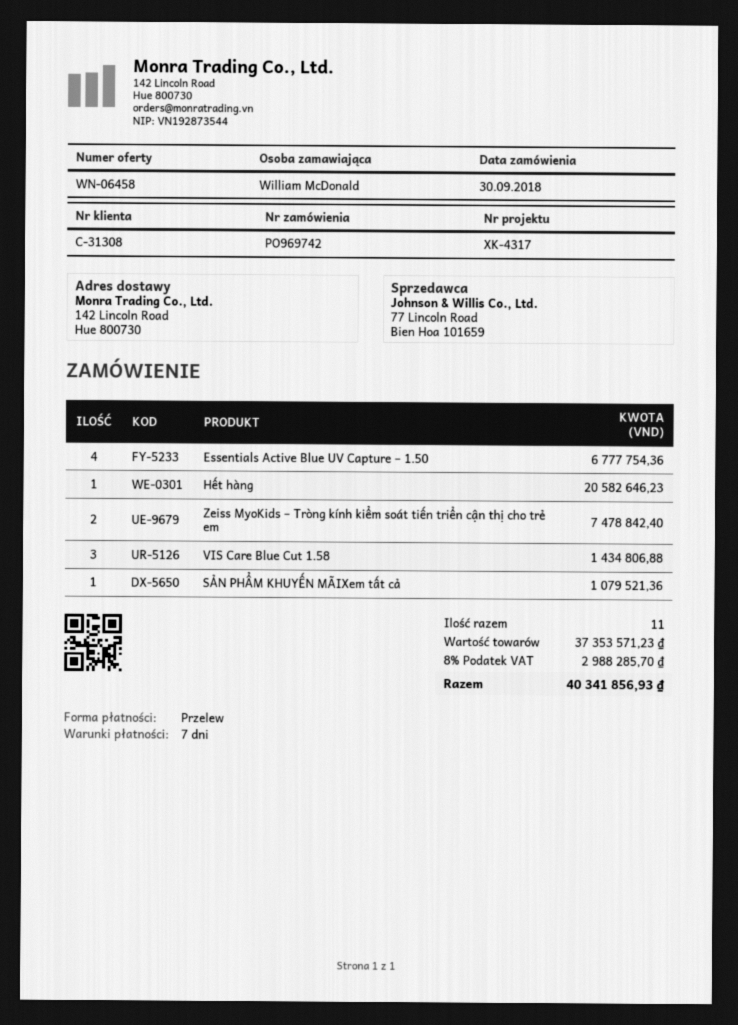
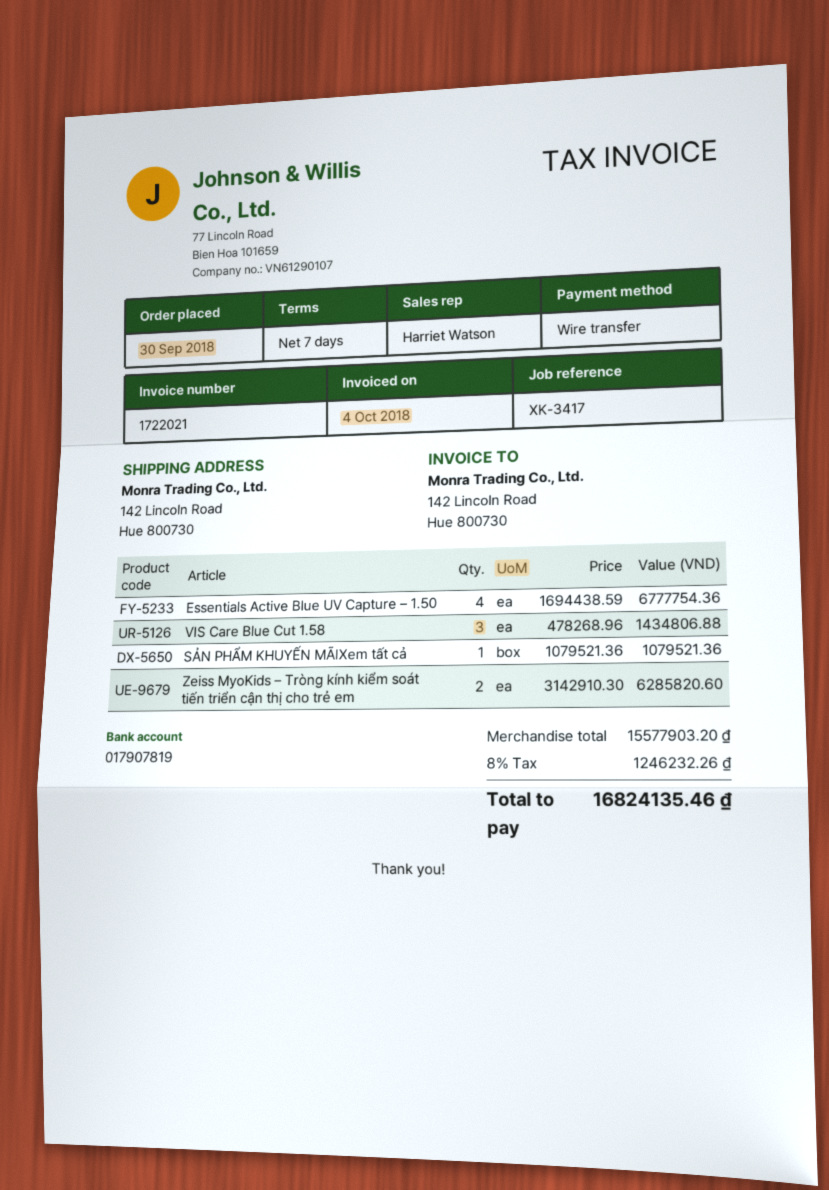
reference: XK-4317 -> XK-3417
Hết hàng: 1 for 20582646.23 -> none
Zeiss MyoKids – Tròng kính kiểm soát tiến triển cận thị cho trẻ em: 2 for 7478842.40 -> 2 for 6285820.60
subtotal: 37353571.23 -> 15577903.20
tax: 8% = 2988285.70 -> 8% = 1246232.26
total: 40341856.93 -> 16824135.46

